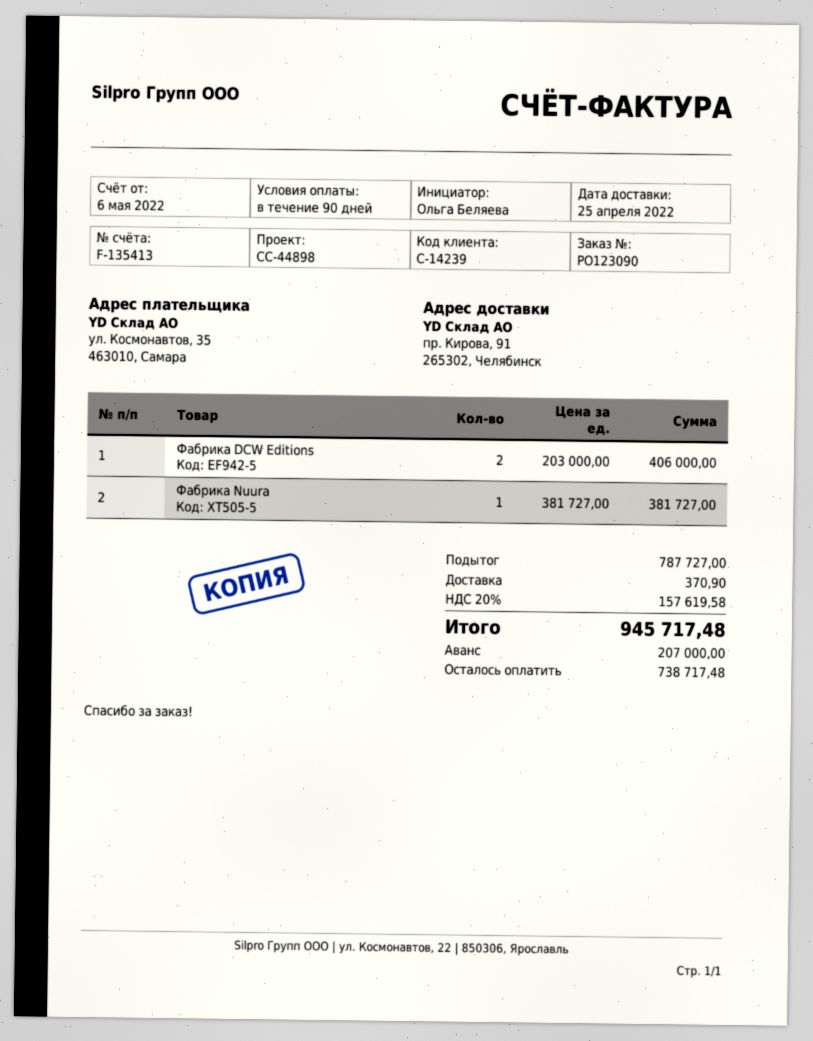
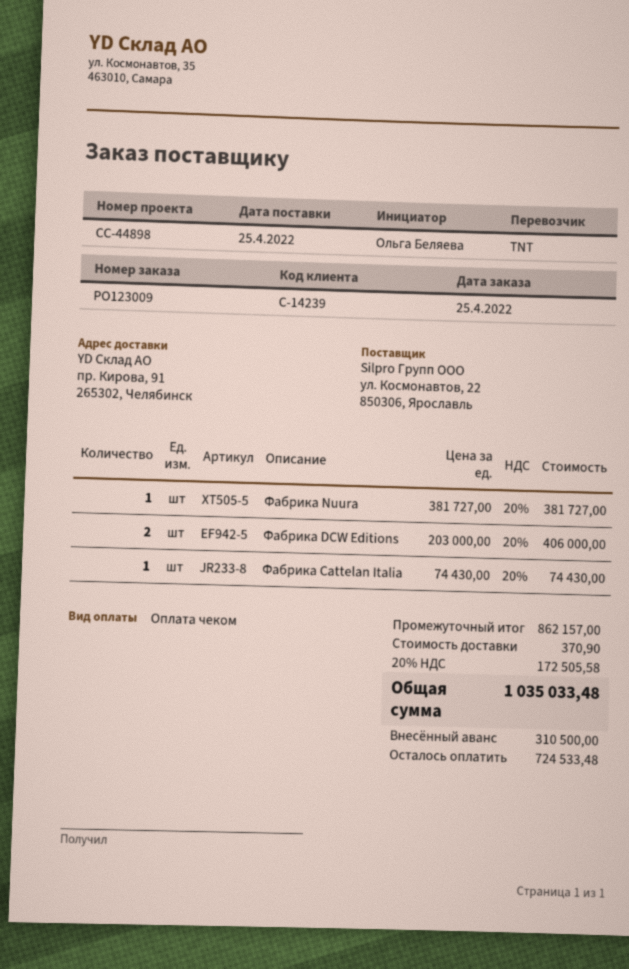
order number: PO123090 -> PO123009
Фабрика Cattelan Italia: none -> 1 x 74430.00 = 74430.00
subtotal: 787727.00 -> 862157.00
tax: 20% = 157619.58 -> 20% = 172505.58
total: 945717.48 -> 1035033.48
deposit: 207000.00 -> 310500.00
balance: 738717.48 -> 724533.48

